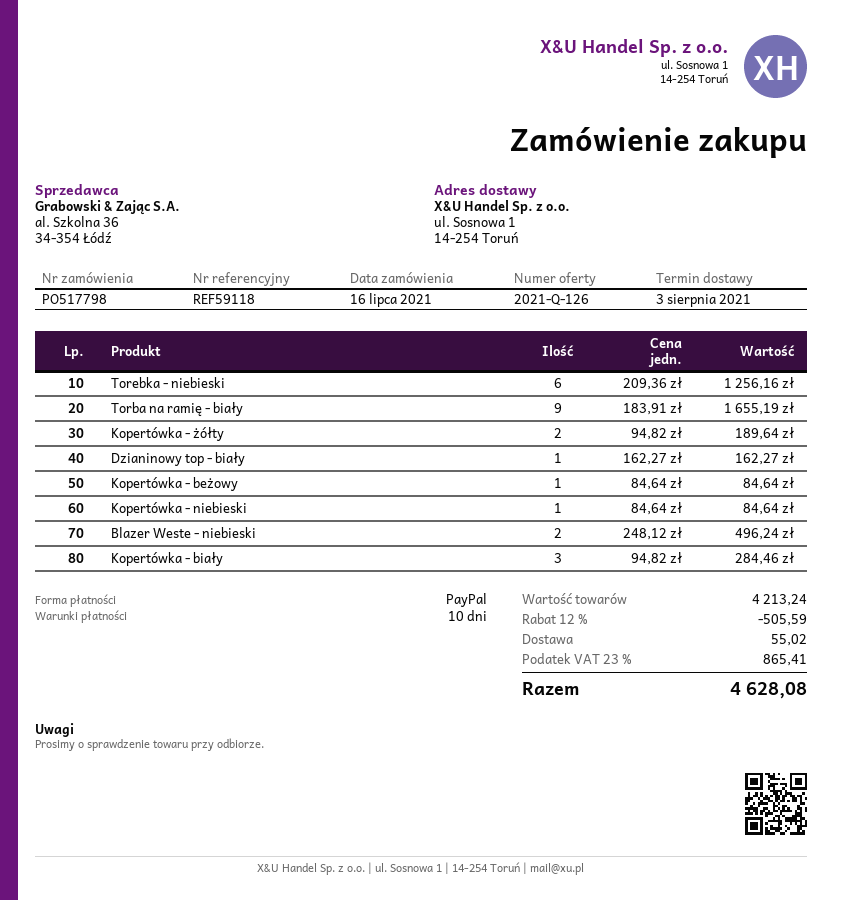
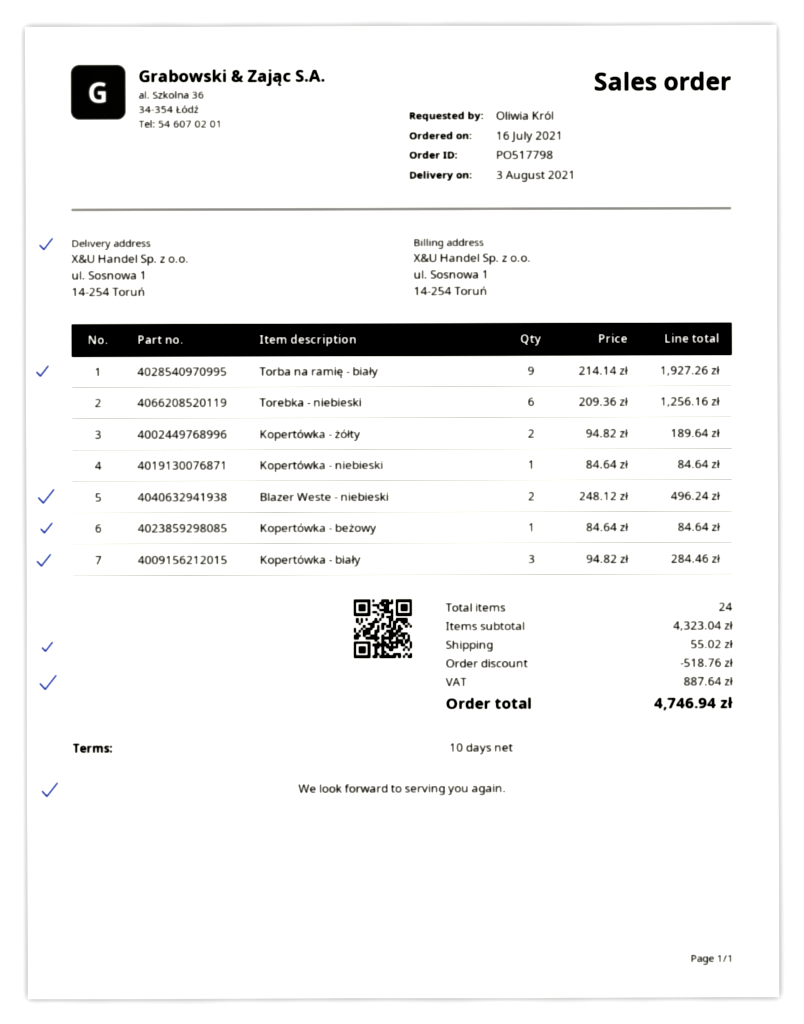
Torba na ramię - biały: 9 x 183.91 = 1655.19 -> 9 x 214.14 = 1927.26
Dzianinowy top - biały: 1 x 162.27 = 162.27 -> none
subtotal: 4213.24 -> 4323.04
discount: 505.59 -> 518.76
tax: 865.41 -> 887.64
total: 4628.08 -> 4746.94

